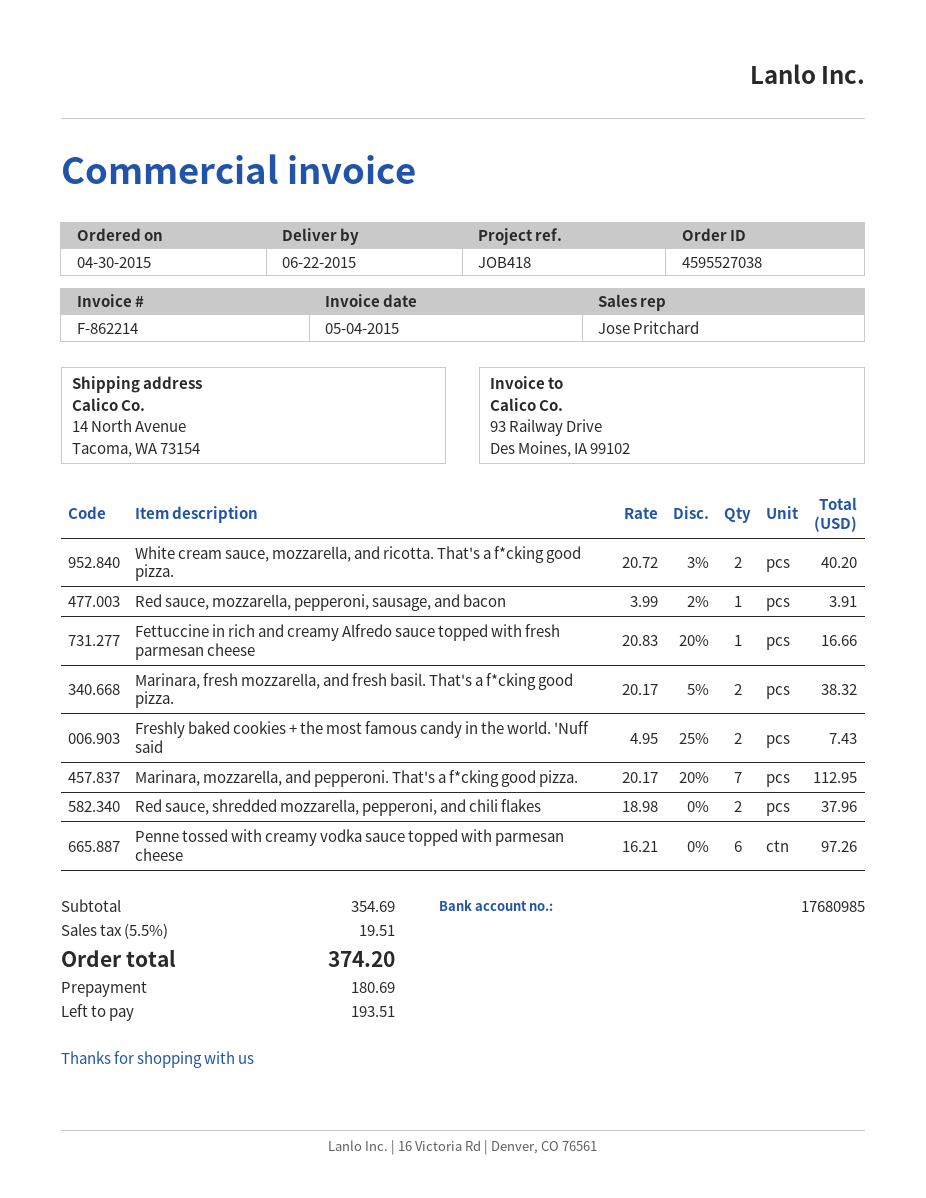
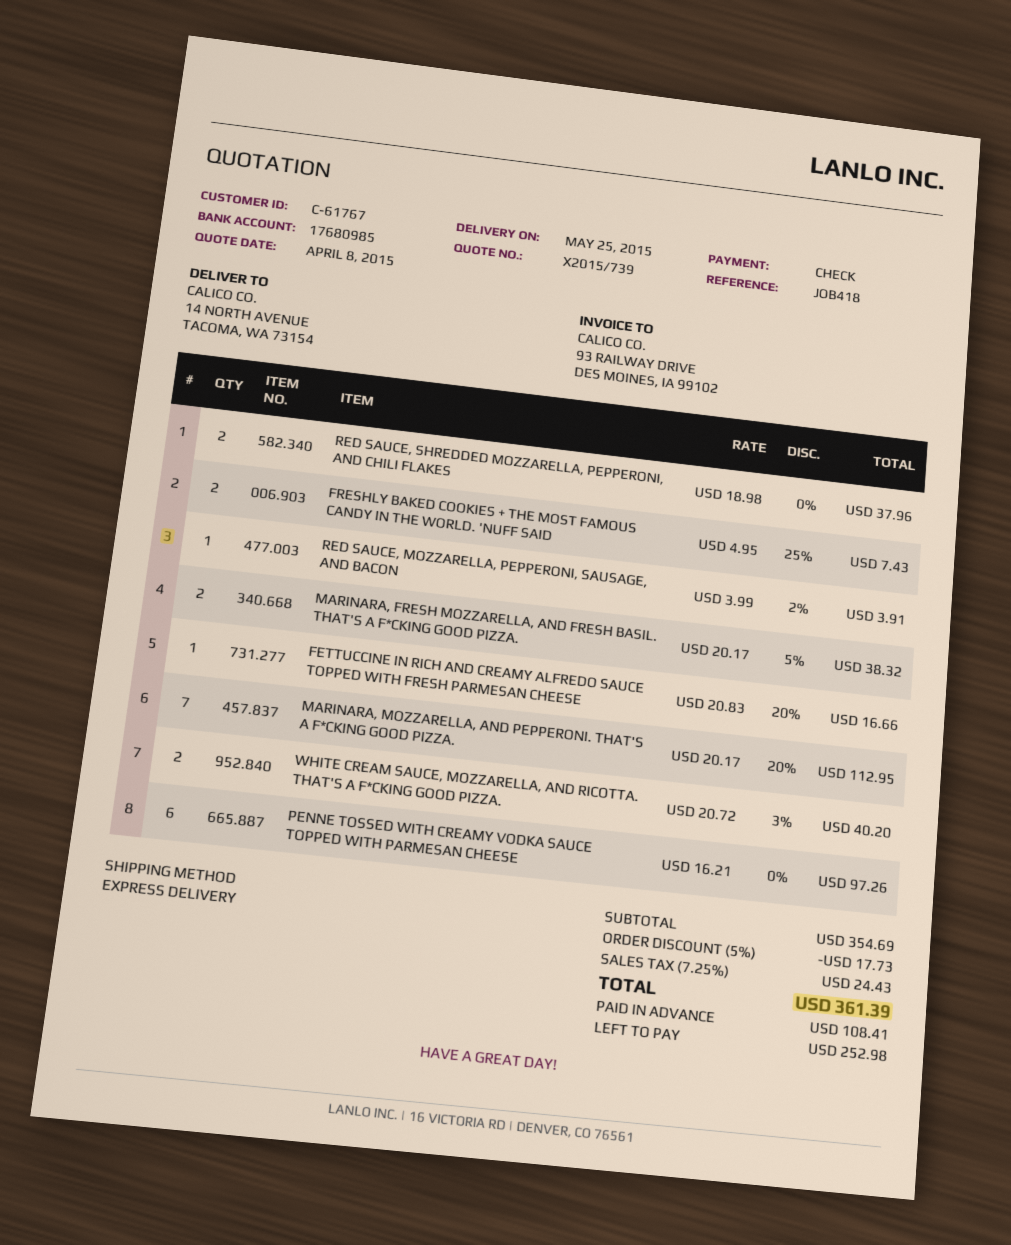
delivery date: 2015-06-22 -> 2015-05-25
discount: none -> 5% = 17.73
tax: 5.5% = 19.51 -> 7.25% = 24.43
total: 374.20 -> 361.39
deposit: 180.69 -> 108.41
balance: 193.51 -> 252.98

